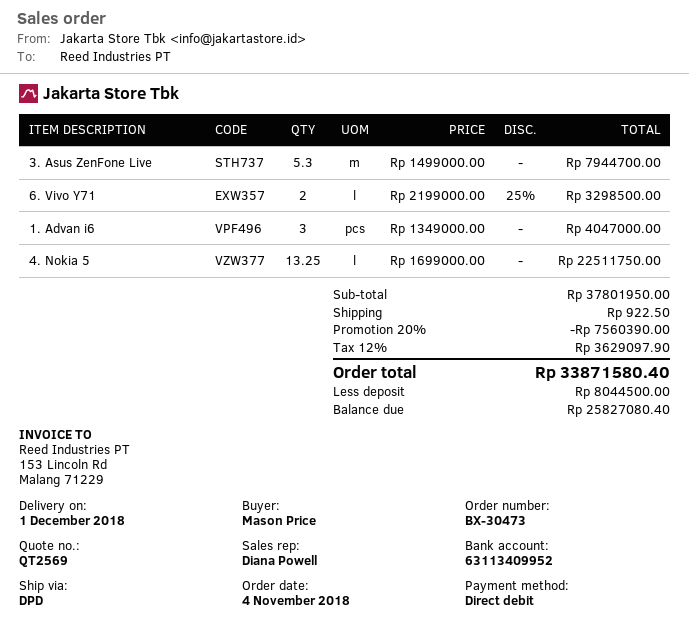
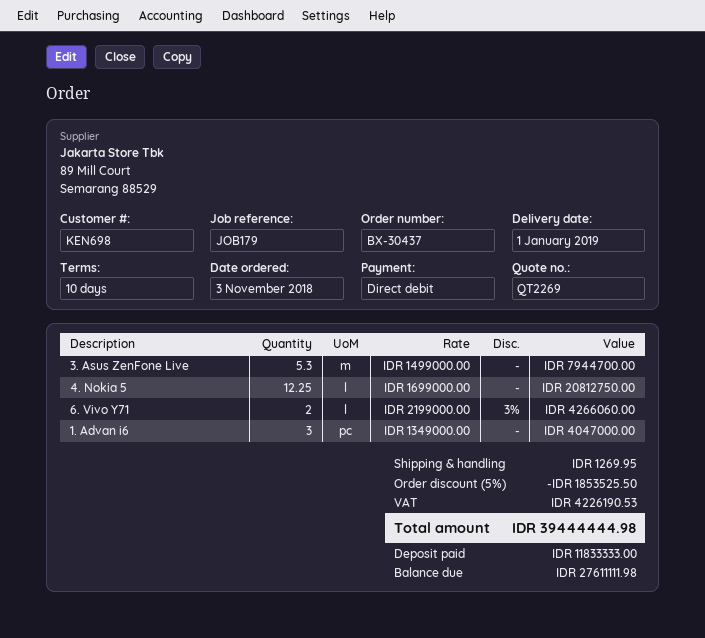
quote number: QT2569 -> QT2269
order number: BX-30473 -> BX-30437
order date: 2018-11-04 -> 2018-11-03
delivery date: 2018-12-01 -> 2019-01-01
6. Vivo Y71: 2 x 2199000.00 - 25% = 3298500.00 -> 2 x 2199000.00 - 3% = 4266060.00
4. Nokia 5: 13.25 x 1699000.00 = 22511750.00 -> 12.25 x 1699000.00 = 20812750.00
discount: 20% = 7560390.00 -> 5% = 1853525.50
shipping: 922.50 -> 1269.95
tax: 3629097.90 -> 4226190.53
total: 33871580.40 -> 39444444.98
deposit: 8044500.00 -> 11833333.00
balance: 25827080.40 -> 27611111.98

